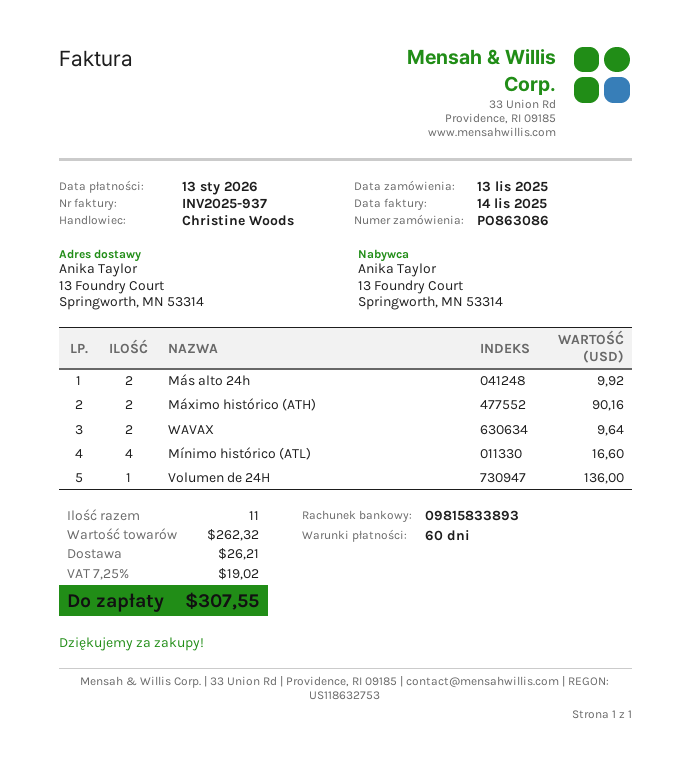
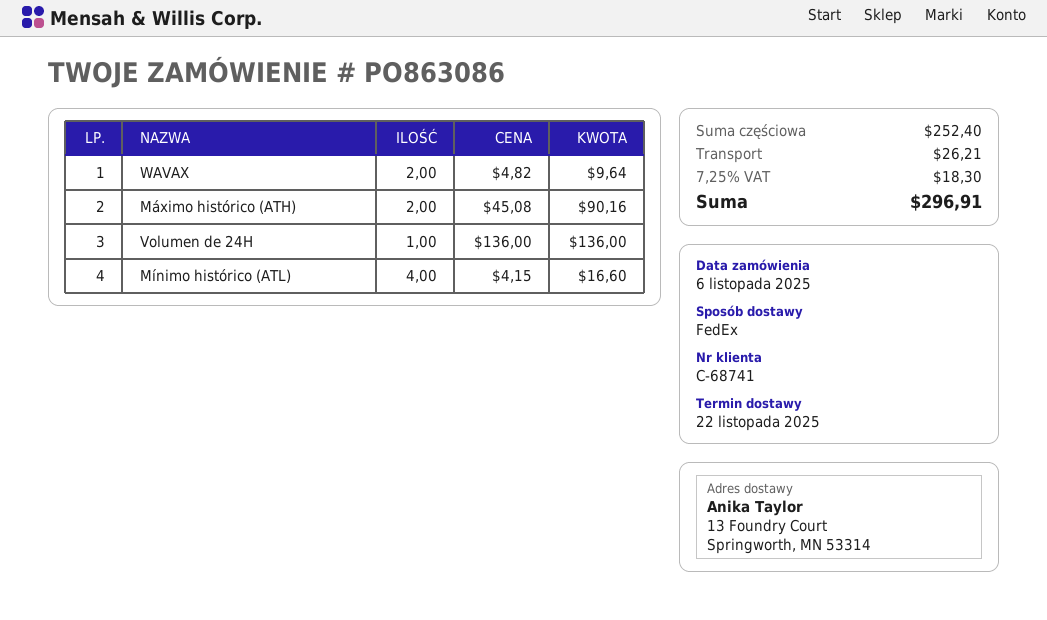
order date: 2025-11-13 -> 2025-11-06
Más alto 24h: 2 for 9.92 -> none
subtotal: 262.32 -> 252.40
tax: 7.25% = 19.02 -> 7.25% = 18.30
total: 307.55 -> 296.91

